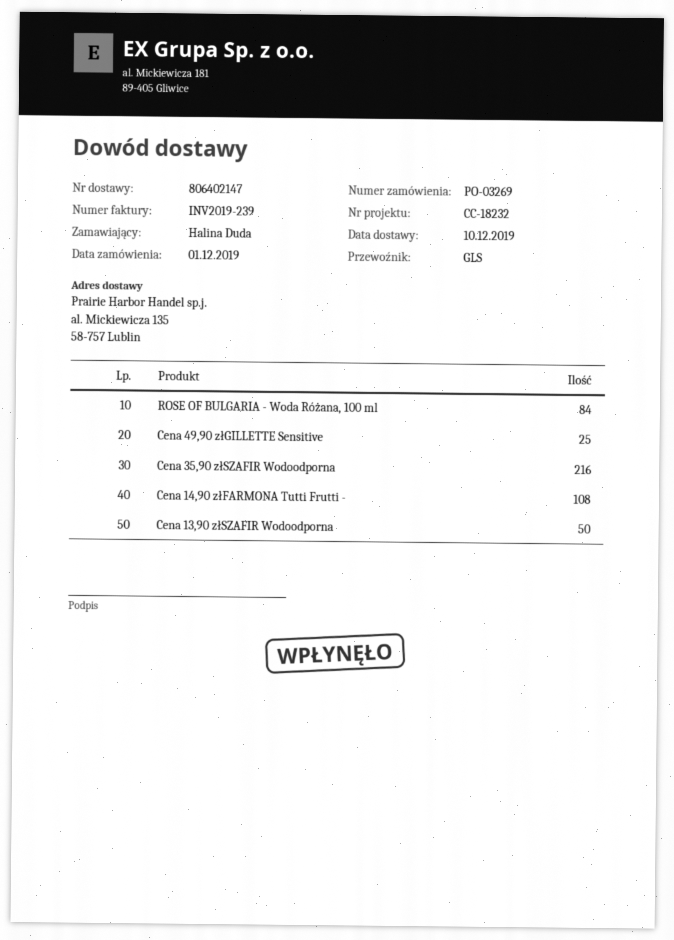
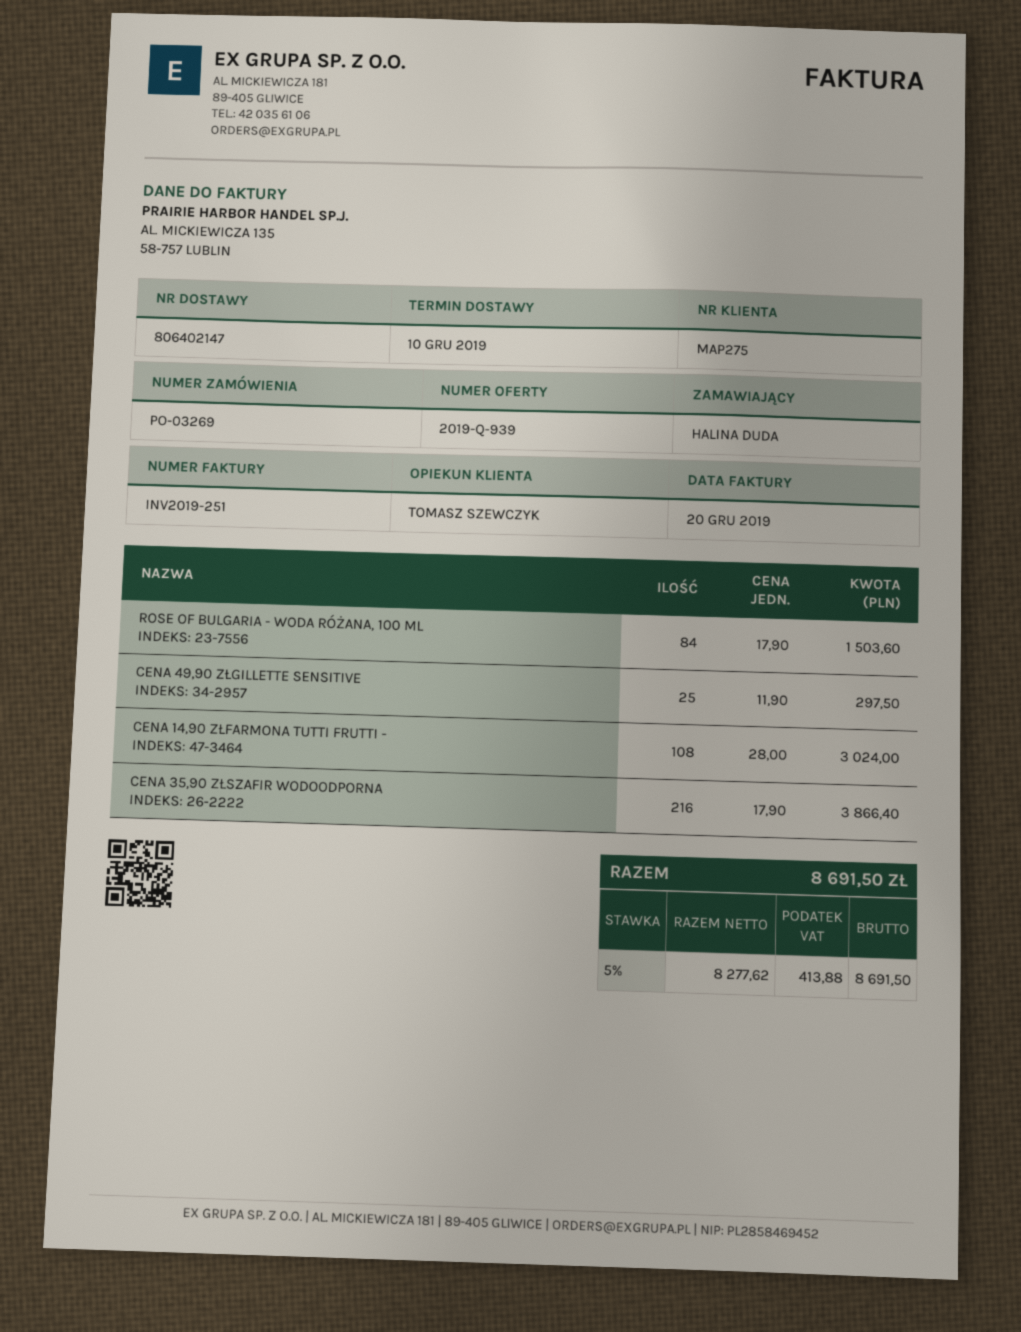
invoice number: INV2019-239 -> INV2019-251
Cena 13,90 złSZAFIR Wodoodporna: 50 -> none

